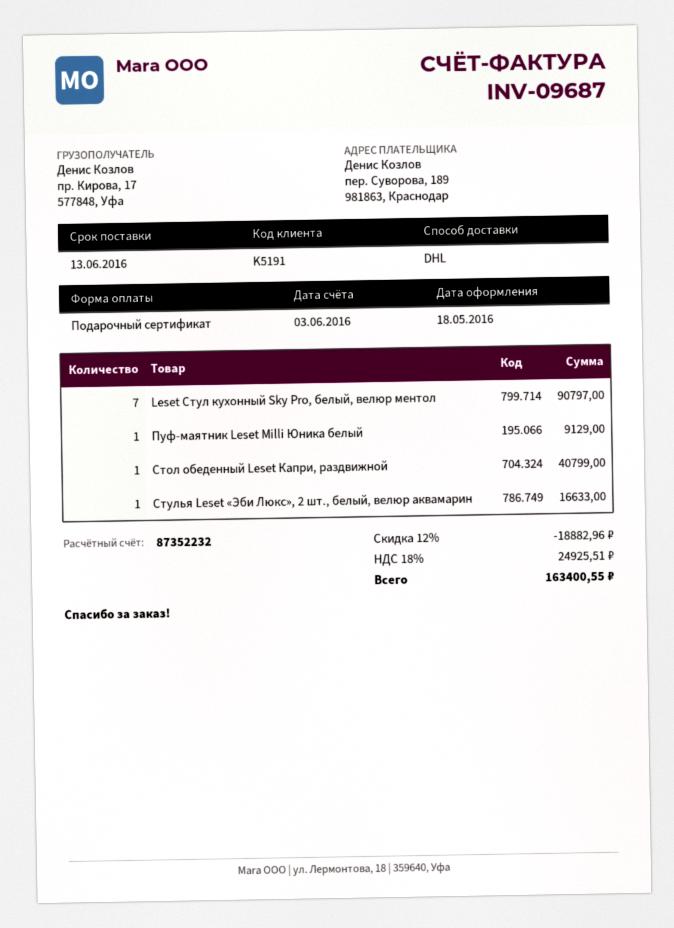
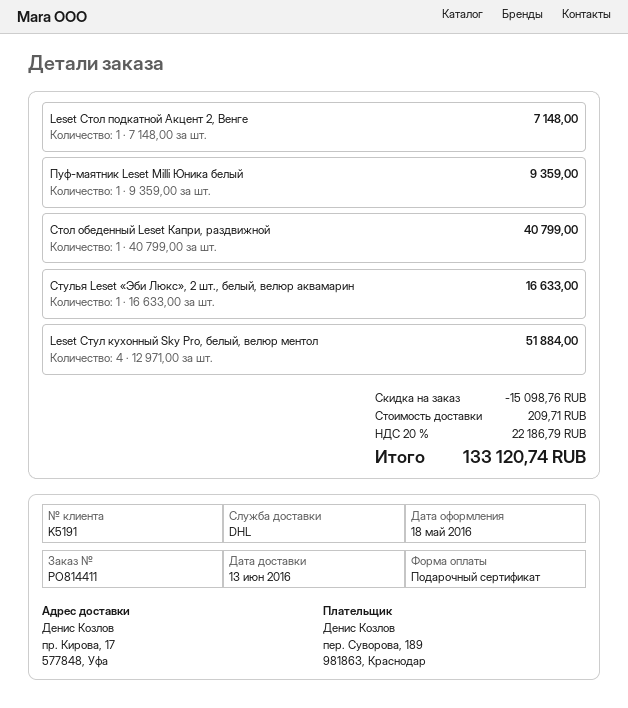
Leset Стул кухонный Sky Pro, белый, велюр ментол: 7 for 90797.00 -> 4 for 51884.00
Пуф-маятник Leset Milli Юника белый: 1 for 9129.00 -> 1 for 9359.00
Leset Стол подкатной Акцент 2, Венге: none -> 1 for 7148.00
discount: 18882.96 -> 15098.76
shipping: none -> 209.71
tax: 18% = 24925.51 -> 20% = 22186.79
total: 163400.55 -> 133120.74

